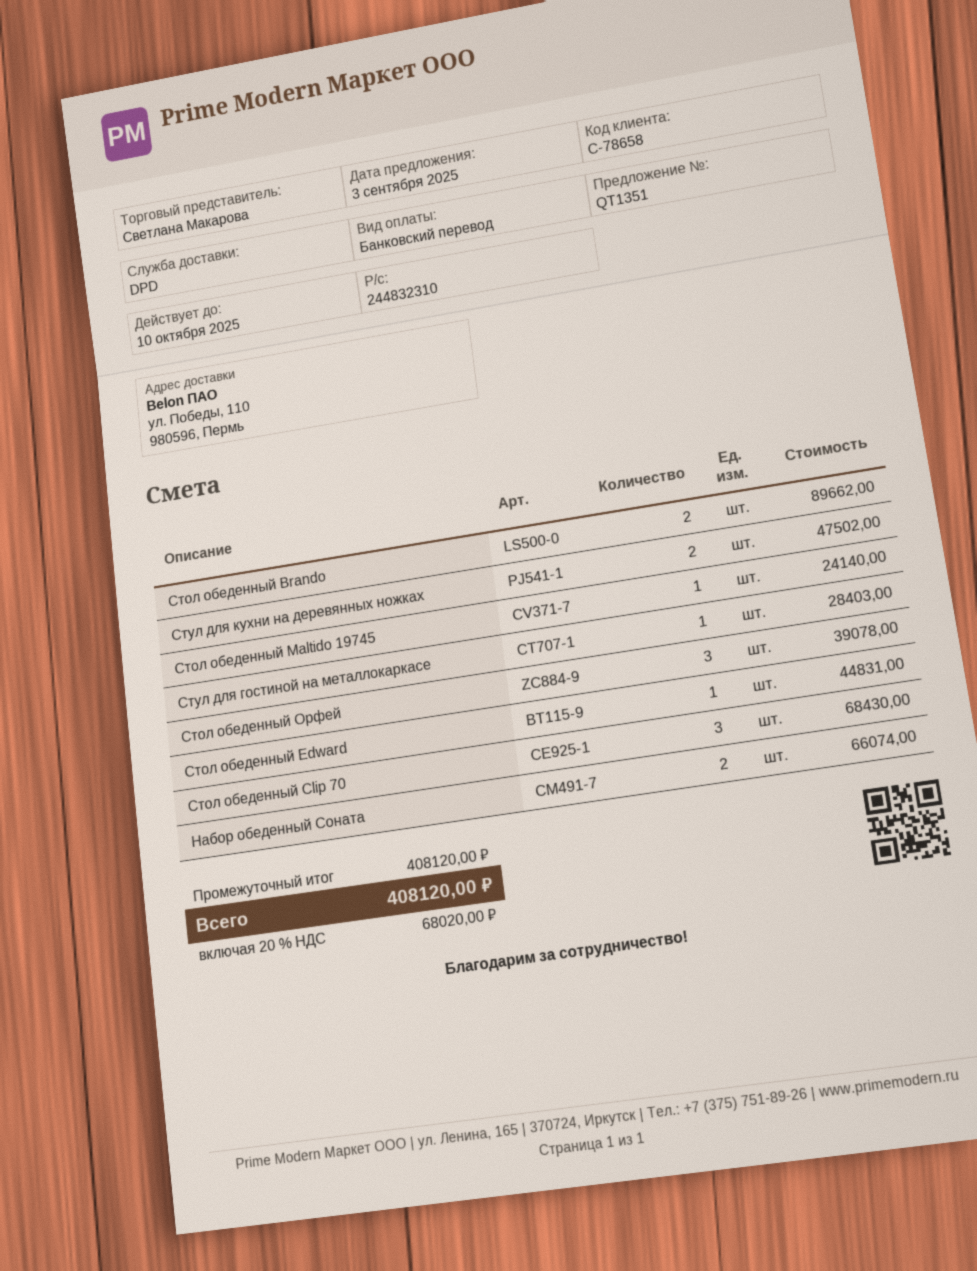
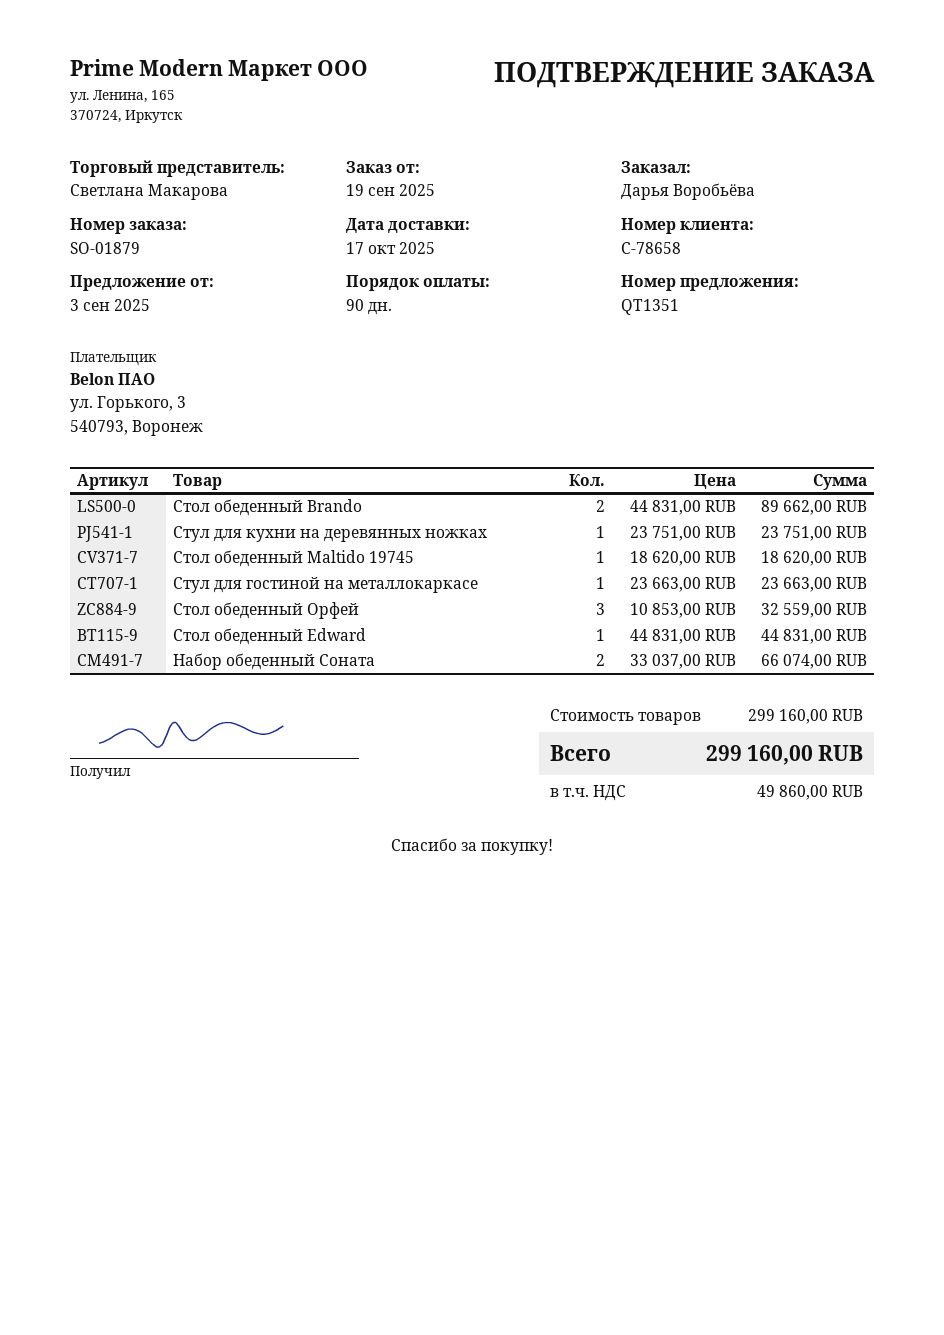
Стул для кухни на деревянных ножках: 2 for 47502.00 -> 1 for 23751.00
Стол обеденный Maltido 19745: 1 for 24140.00 -> 1 for 18620.00
Стул для гостиной на металлокаркасе: 1 for 28403.00 -> 1 for 23663.00
Стол обеденный Орфей: 3 for 39078.00 -> 3 for 32559.00
Стол обеденный Clip 70: 3 for 68430.00 -> none
subtotal: 408120.00 -> 299160.00
tax: 68020.00 -> 49860.00
total: 408120.00 -> 299160.00

